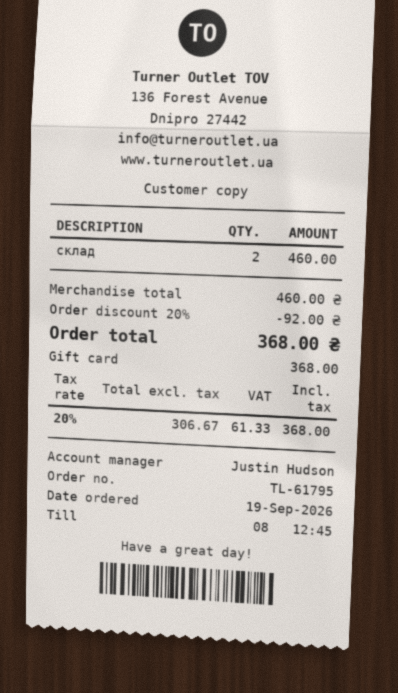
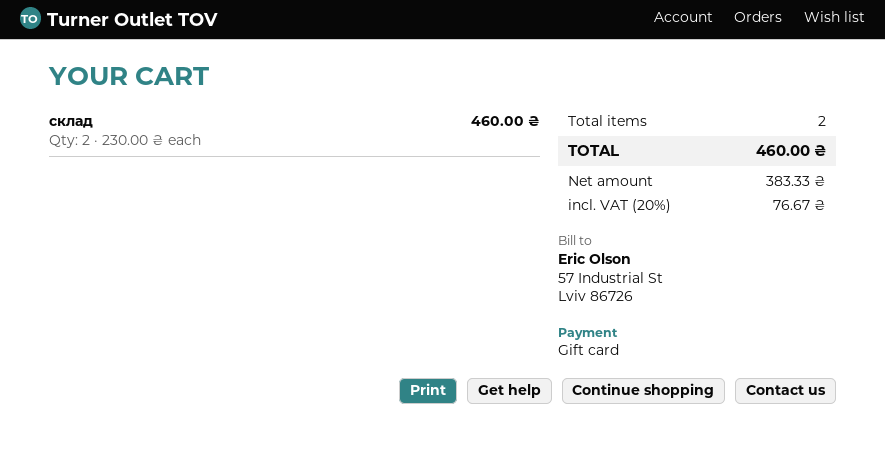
discount: 20% = 92.00 -> none
net: 306.67 -> 383.33
tax: 20% = 61.33 -> 20% = 76.67
total: 368.00 -> 460.00

